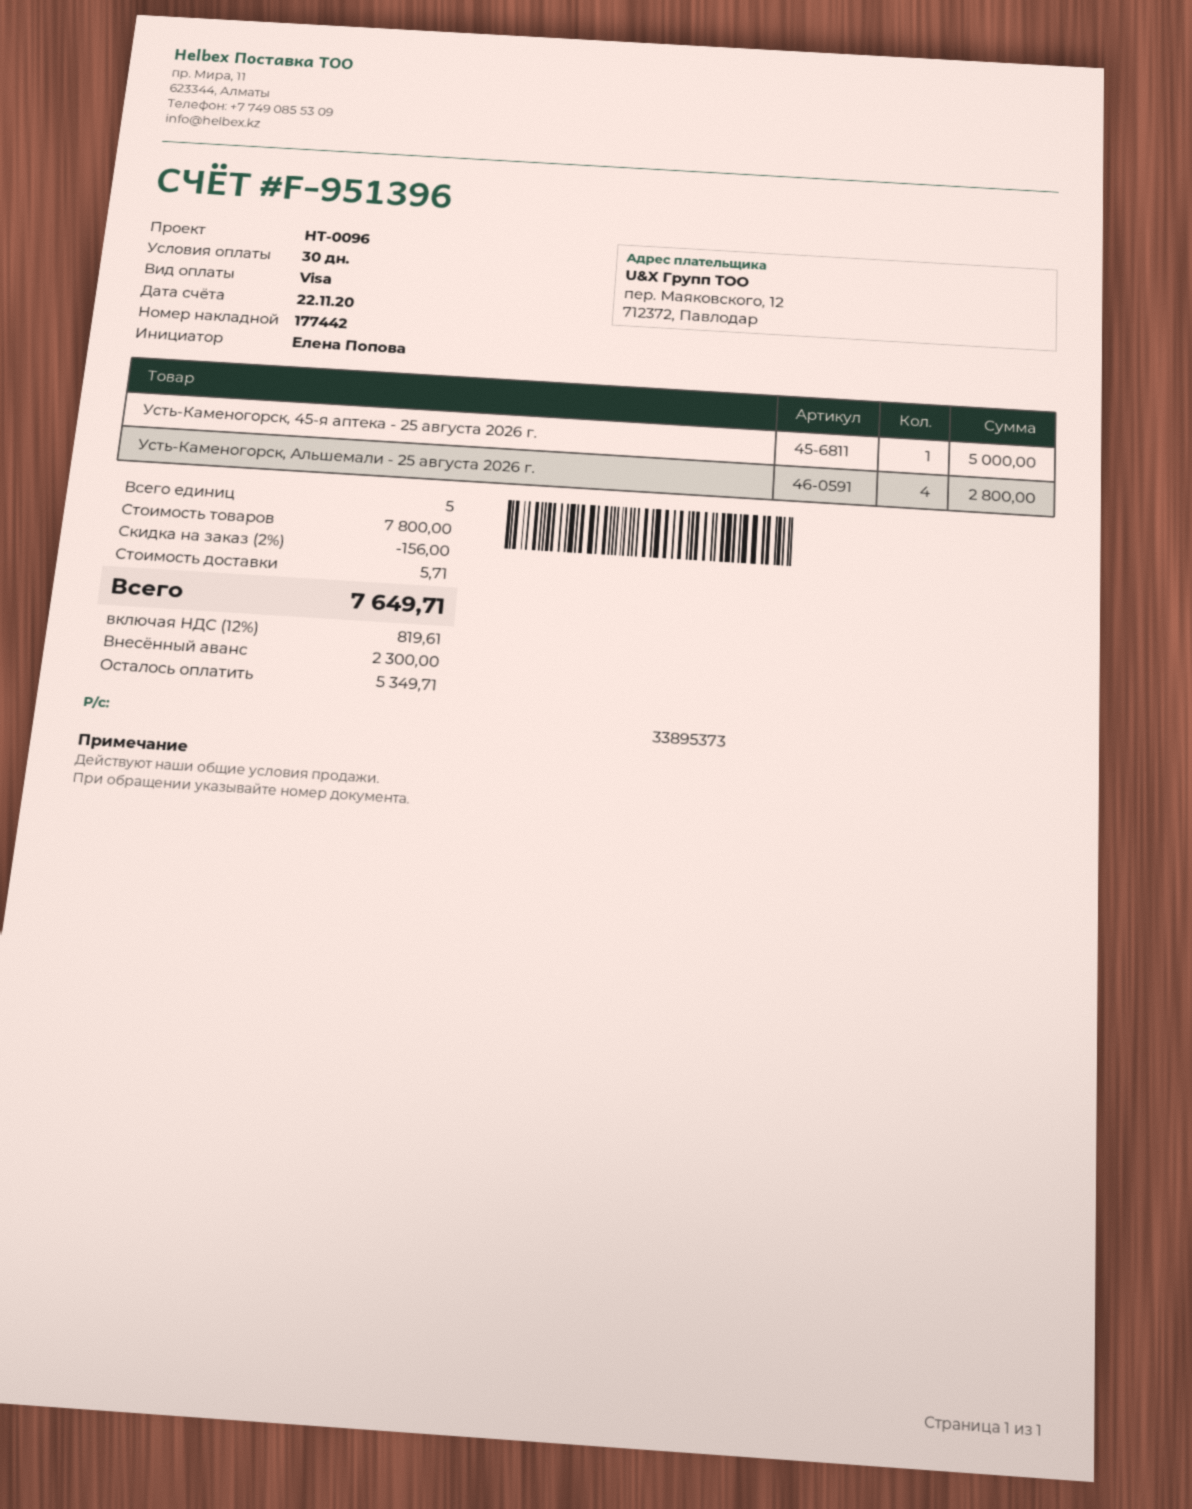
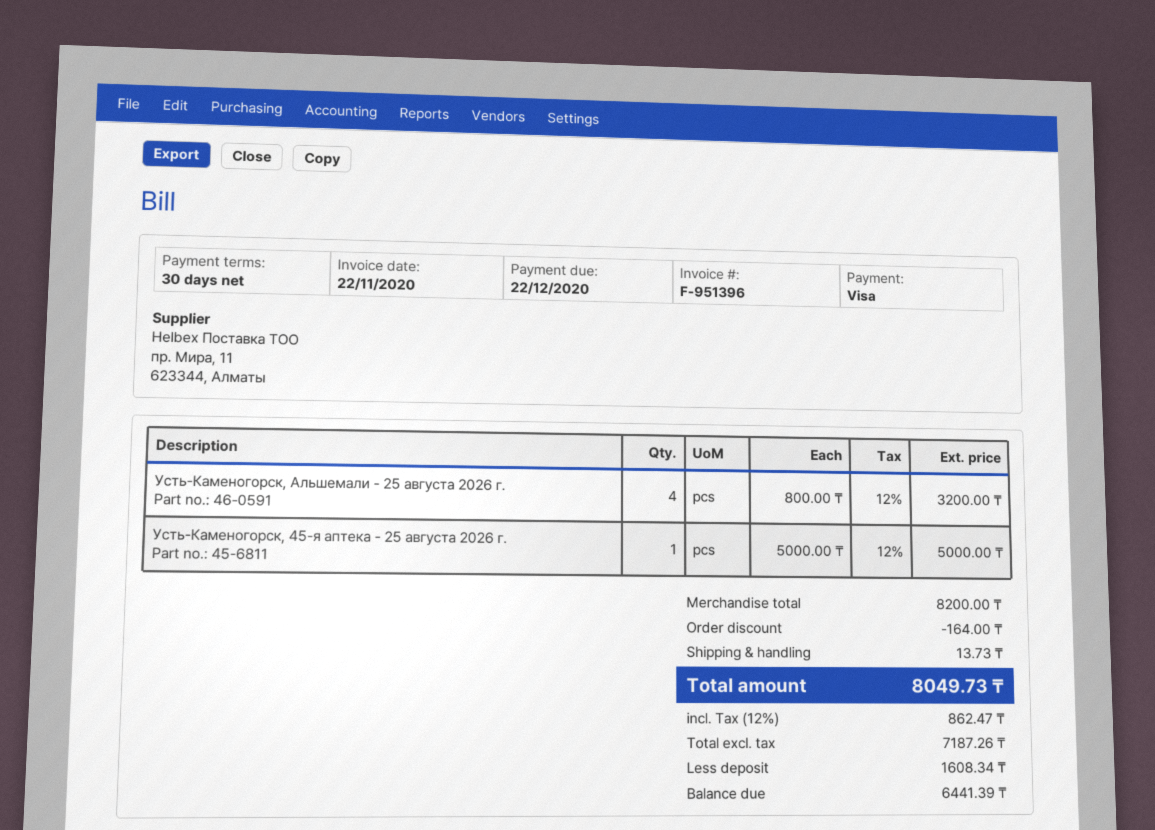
Усть-Каменогорск, Альшемали - 25 августа 2026 г.: 4 for 2800.00 -> 4 for 3200.00
subtotal: 7800.00 -> 8200.00
discount: 156.00 -> 164.00
shipping: 5.71 -> 13.73
tax: 12% = 819.61 -> 12% = 862.47
total: 7649.71 -> 8049.73
deposit: 2300.00 -> 1608.34
balance: 5349.71 -> 6441.39

